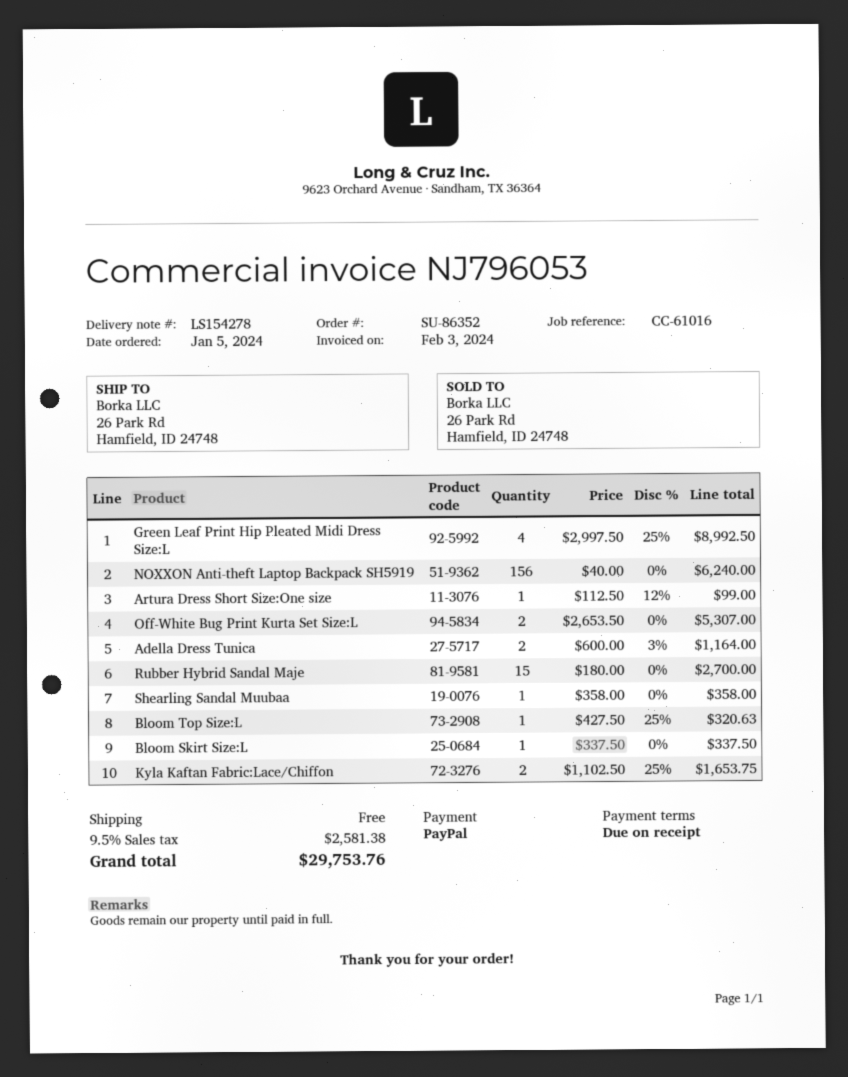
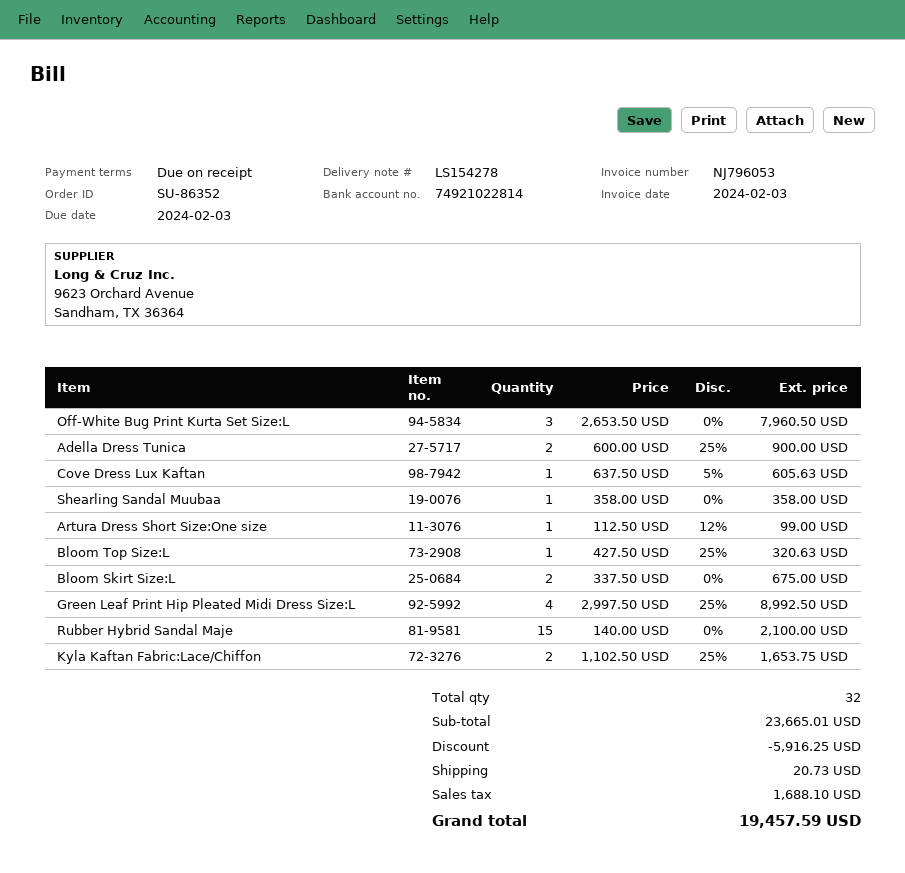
NOXXON Anti-theft Laptop Backpack SH5919: 156 x 40.00 = 6240.00 -> none
Off-White Bug Print Kurta Set Size:L: 2 x 2653.50 = 5307.00 -> 3 x 2653.50 = 7960.50
Adella Dress Tunica: 2 x 600.00 - 3% = 1164.00 -> 2 x 600.00 - 25% = 900.00
Rubber Hybrid Sandal Maje: 15 x 180.00 = 2700.00 -> 15 x 140.00 = 2100.00
Bloom Skirt Size:L: 1 x 337.50 = 337.50 -> 2 x 337.50 = 675.00
Cove Dress Lux Kaftan: none -> 1 x 637.50 - 5% = 605.63
discount: none -> 5916.25
shipping: 0.00 -> 20.73
tax: 2581.38 -> 1688.10
total: 29753.76 -> 19457.59

